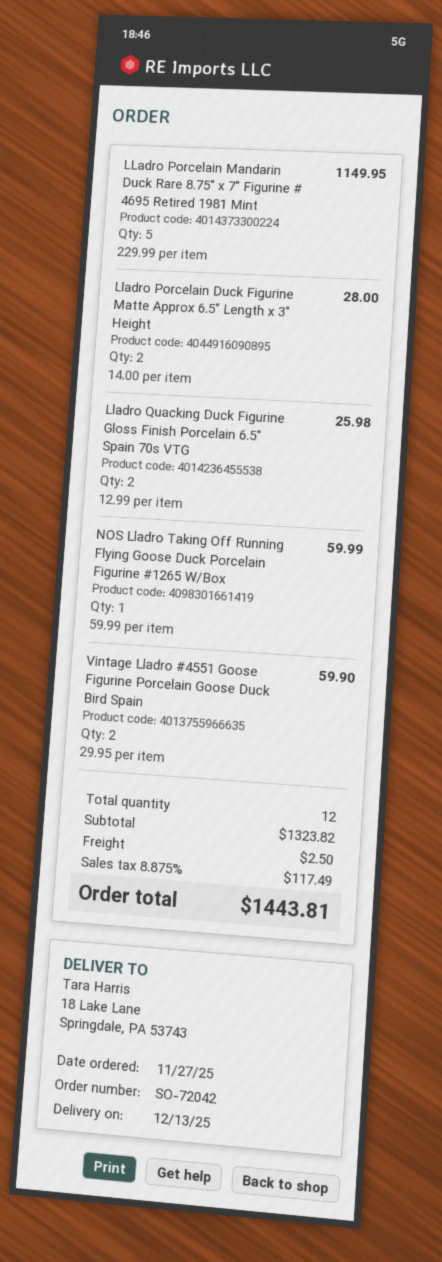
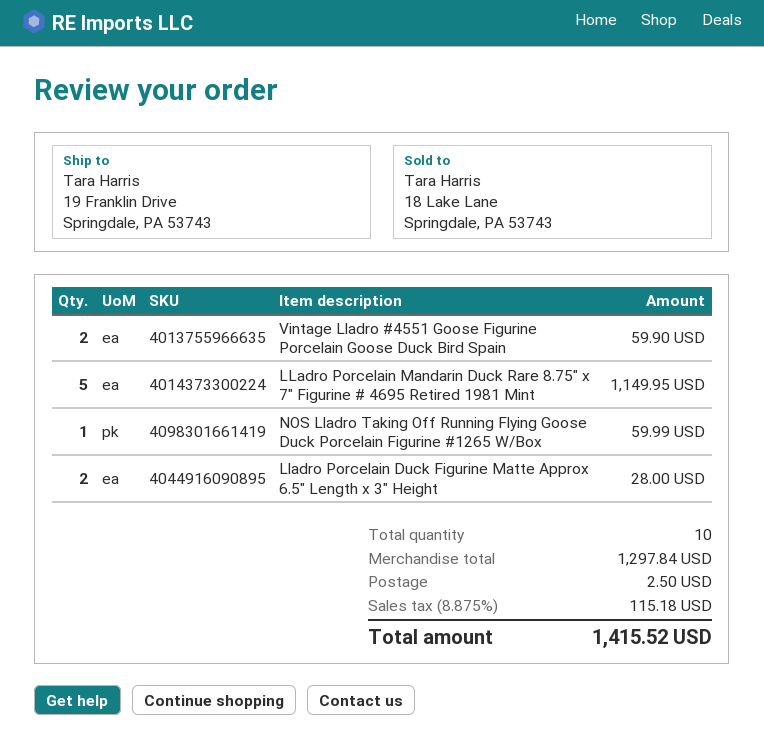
ship to: 18 Lake Lane, Springdale, PA 53743 -> 19 Franklin Drive, Springdale, PA 53743
Lladro Quacking Duck Figurine Gloss Finish Porcelain 6.5" Spain 70s VTG: 2 for 25.98 -> none
total quantity: 12 -> 10
subtotal: 1323.82 -> 1297.84
tax: 8.875% = 117.49 -> 8.875% = 115.18
total: 1443.81 -> 1415.52

